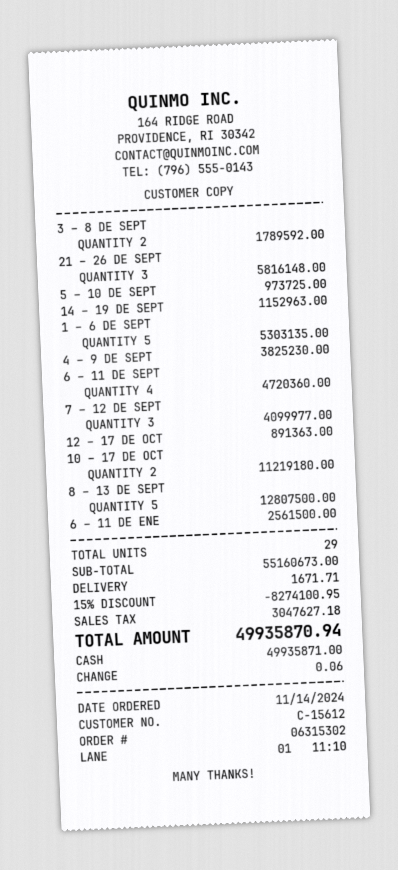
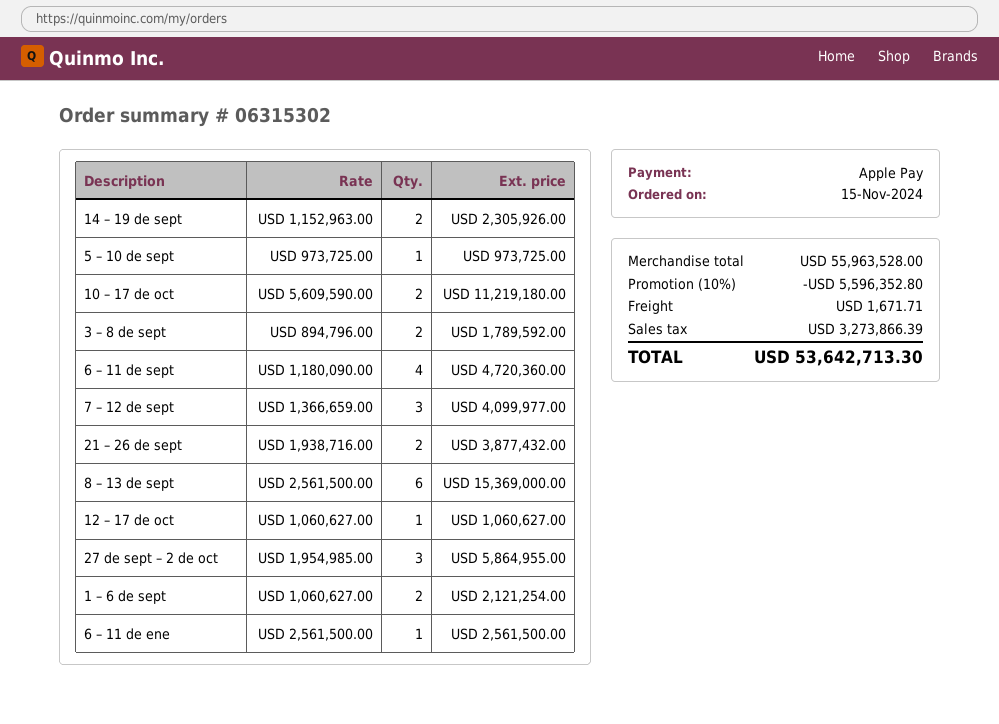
order date: 2024-11-14 -> 2024-11-15
payment method: cash -> Apple Pay
21 – 26 DE SEPT: 3 for 5816148.00 -> 2 for 3877432.00
14 – 19 DE SEPT: 1 for 1152963.00 -> 2 for 2305926.00
1 – 6 DE SEPT: 5 for 5303135.00 -> 2 for 2121254.00
4 – 9 DE SEPT: 1 for 3825230.00 -> none
12 – 17 DE OCT: 1 for 891363.00 -> 1 for 1060627.00
8 – 13 DE SEPT: 5 for 12807500.00 -> 6 for 15369000.00
27 de sept – 2 de oct: none -> 3 for 5864955.00
subtotal: 55160673.00 -> 55963528.00
discount: 15% = 8274100.95 -> 10% = 5596352.80
tax: 3047627.18 -> 3273866.39
total: 49935870.94 -> 53642713.30

